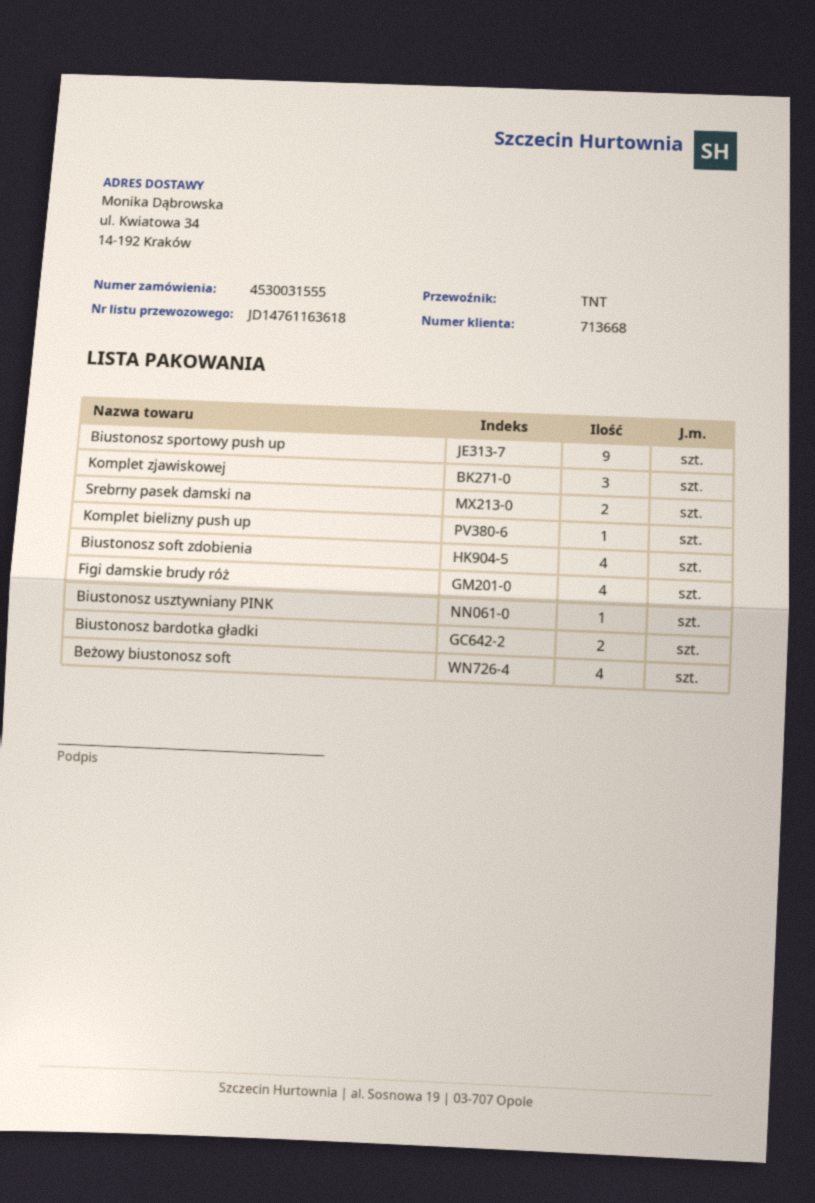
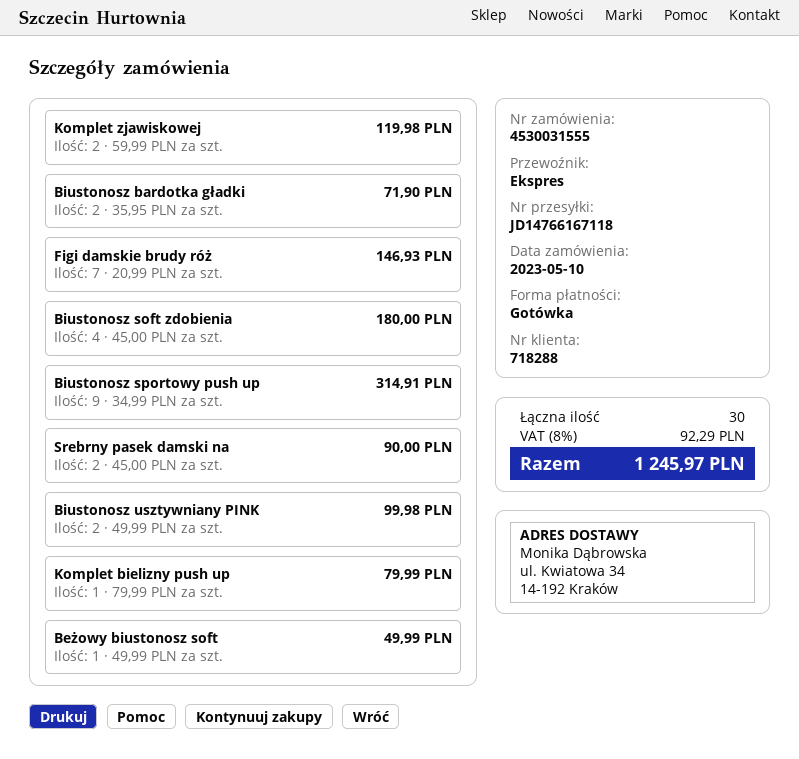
customer number: 713668 -> 718288
shipping method: TNT -> express
tracking number: JD14761163618 -> JD14766167118
Komplet zjawiskowej: 3 -> 2
Figi damskie brudy róż: 4 -> 7
Biustonosz usztywniany PINK: 1 -> 2
Beżowy biustonosz soft: 4 -> 1

